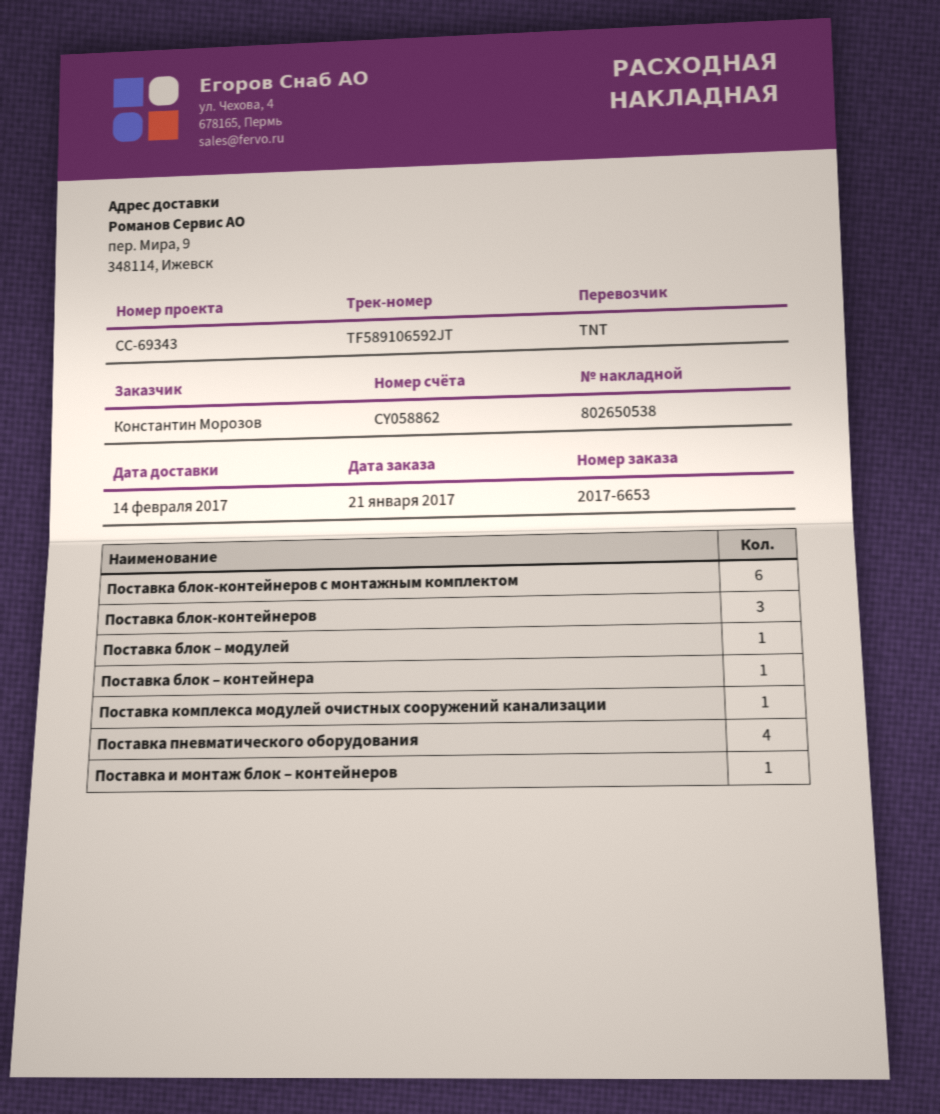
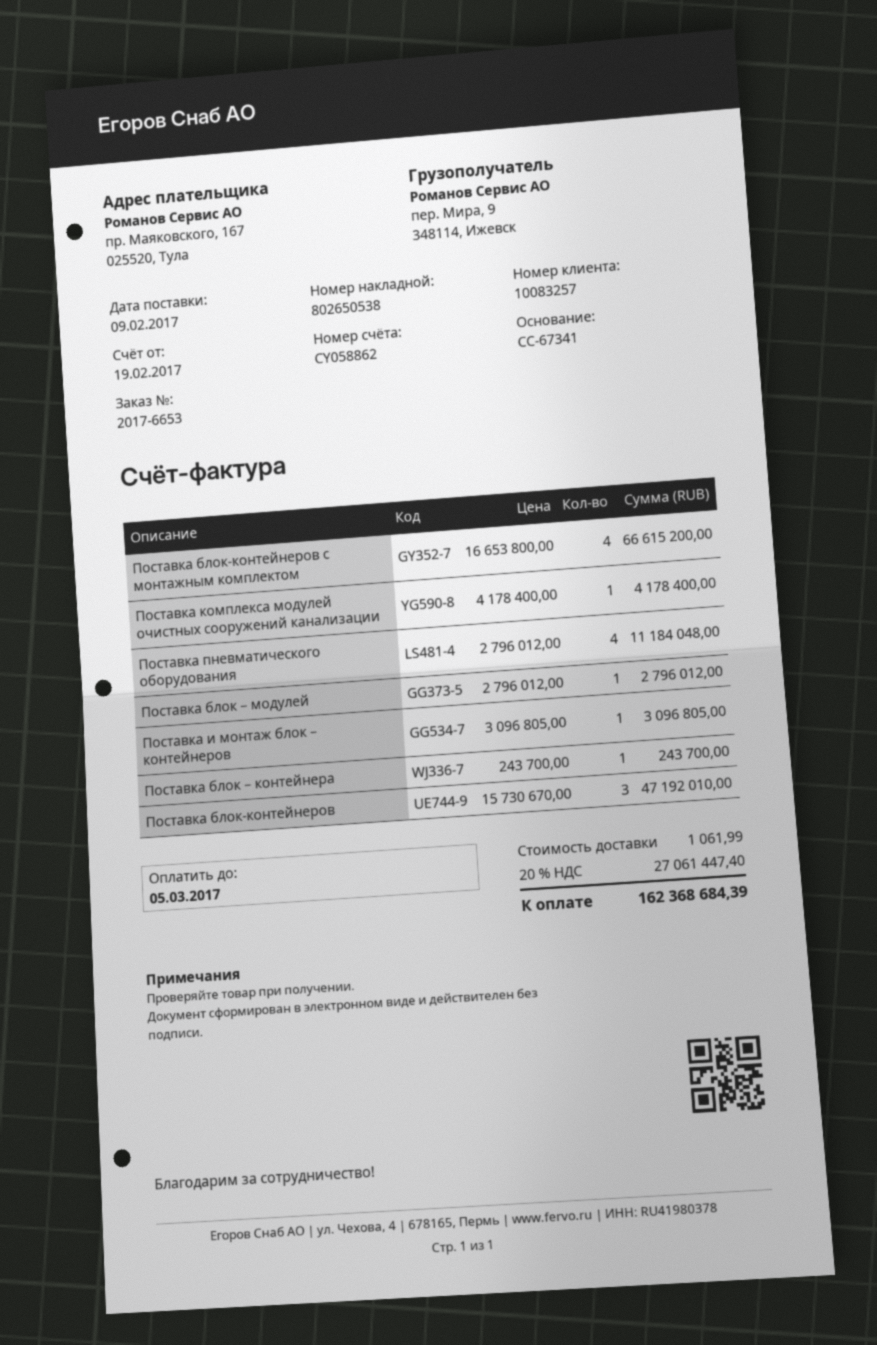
delivery date: 2017-02-14 -> 2017-02-09
reference: CC-69343 -> CC-67341
Поставка блок-контейнеров с монтажным комплектом: 6 -> 4

